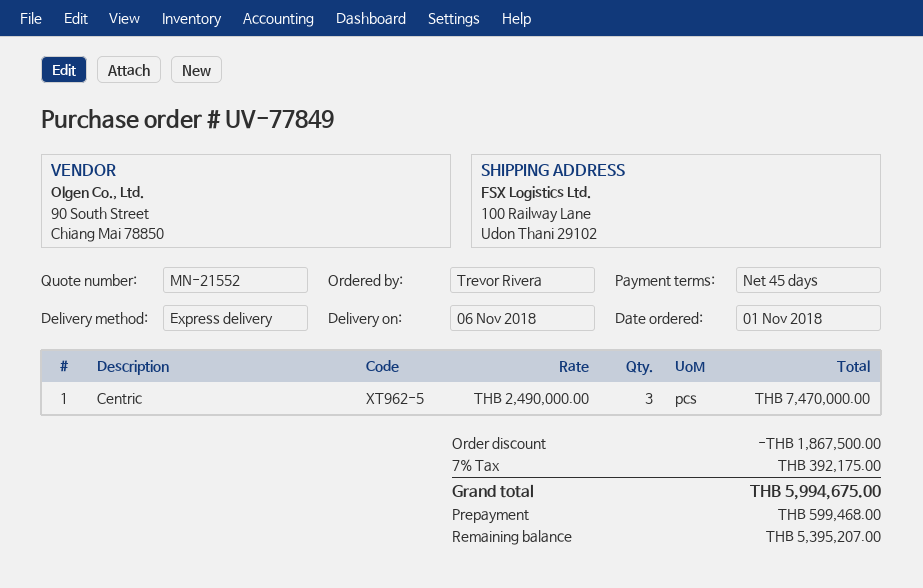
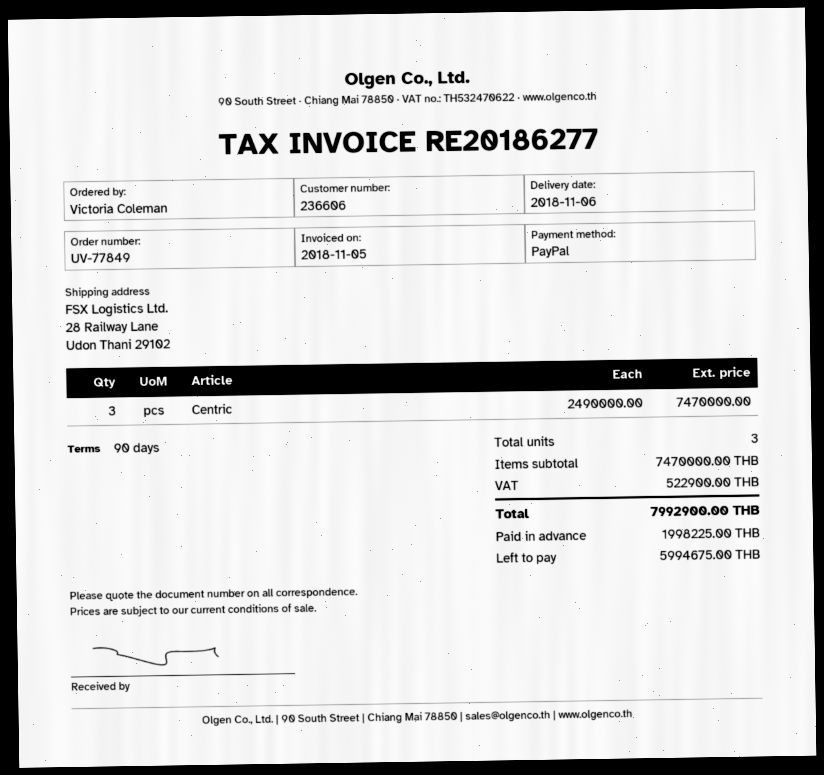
payment terms: 45 days -> 90 days
ordered by: Trevor Rivera -> Victoria Coleman
ship to: 100 Railway Lane, Udon Thani 29102 -> 28 Railway Lane, Udon Thani 29102
discount: 1867500.00 -> none
tax: 392175.00 -> 522900.00
total: 5994675.00 -> 7992900.00
deposit: 599468.00 -> 1998225.00
balance: 5395207.00 -> 5994675.00

